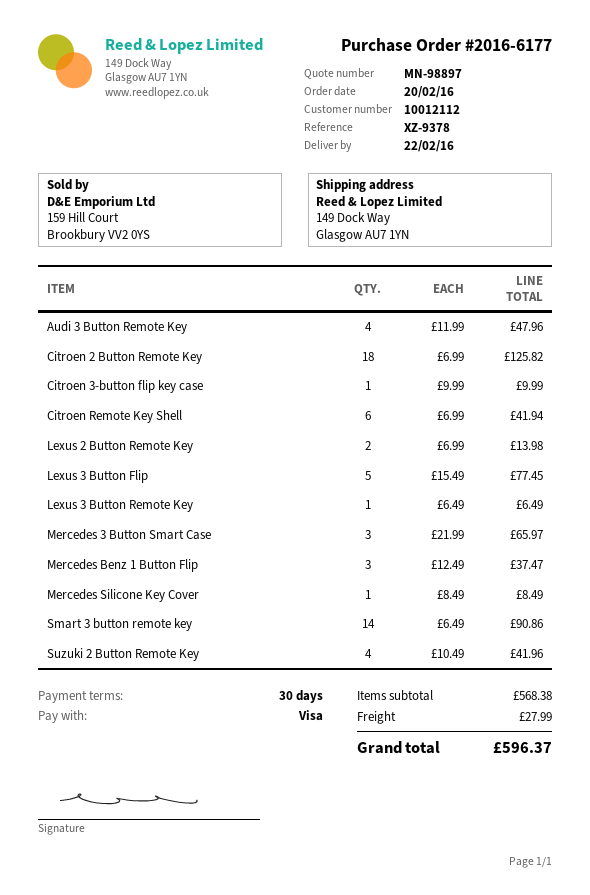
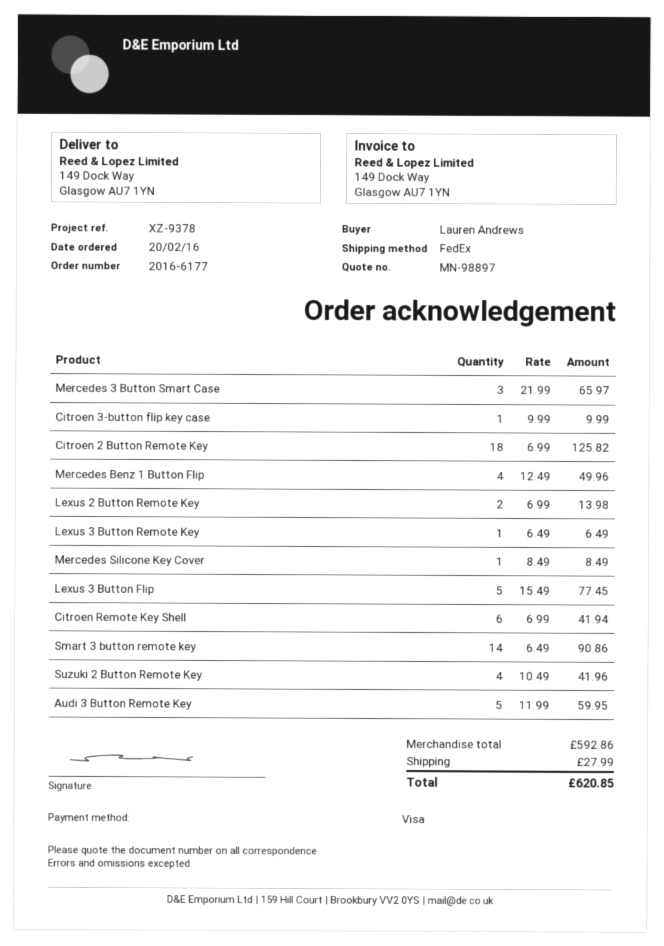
Audi 3 Button Remote Key: 4 x 11.99 = 47.96 -> 5 x 11.99 = 59.95
Mercedes Benz 1 Button Flip: 3 x 12.49 = 37.47 -> 4 x 12.49 = 49.96
subtotal: 568.38 -> 592.86
total: 596.37 -> 620.85

